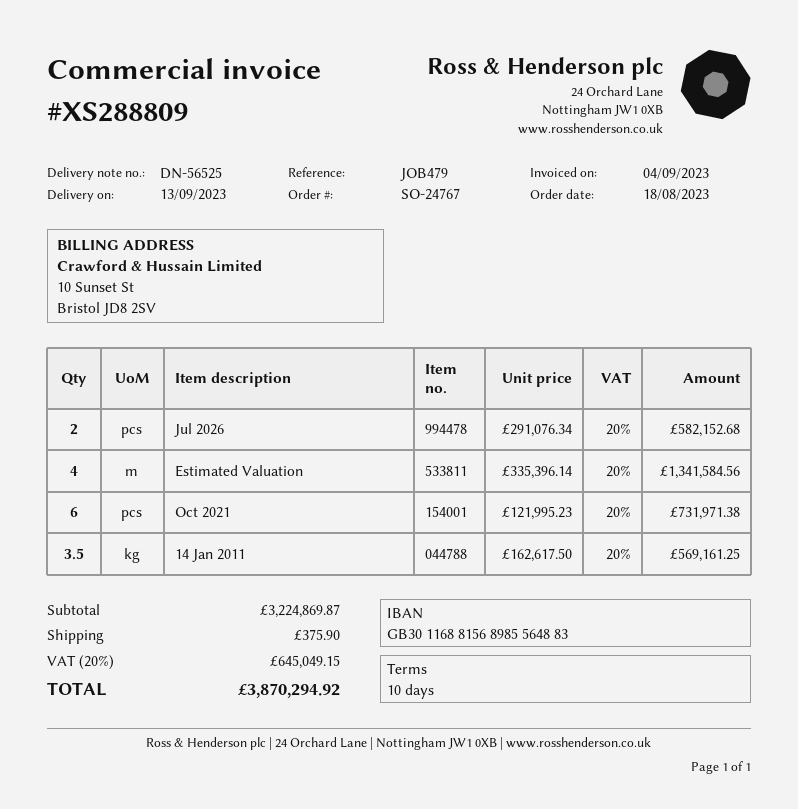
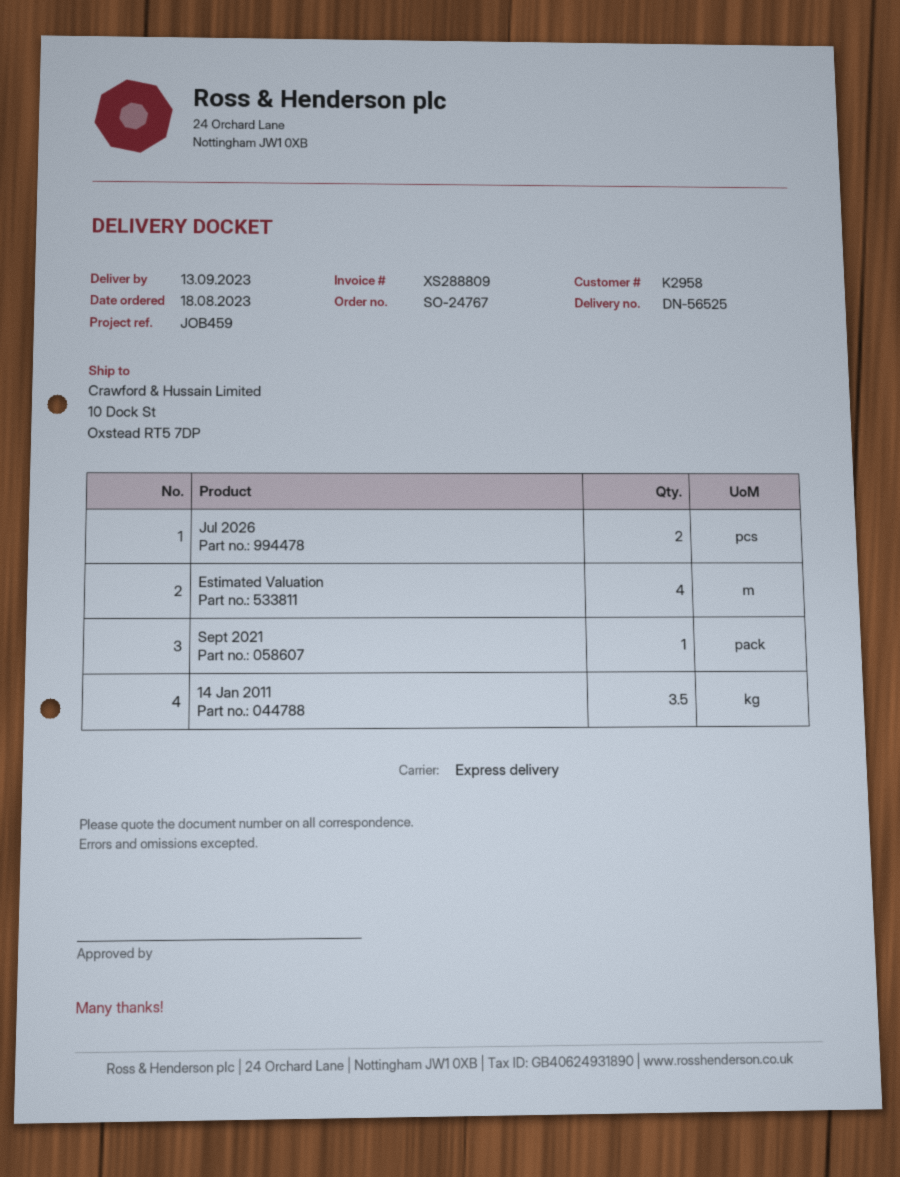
reference: JOB479 -> JOB459
Oct 2021: 6 -> none
Sept 2021: none -> 1

